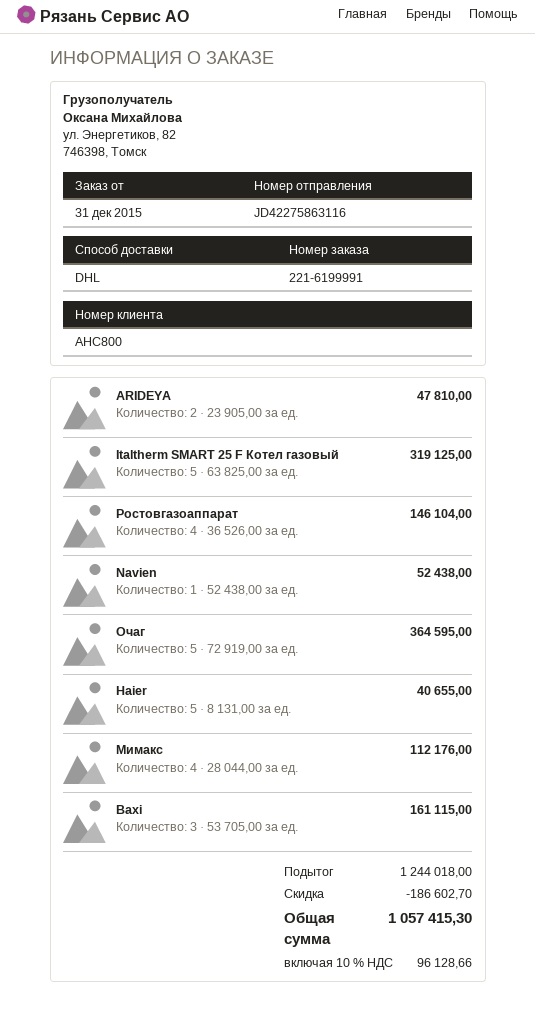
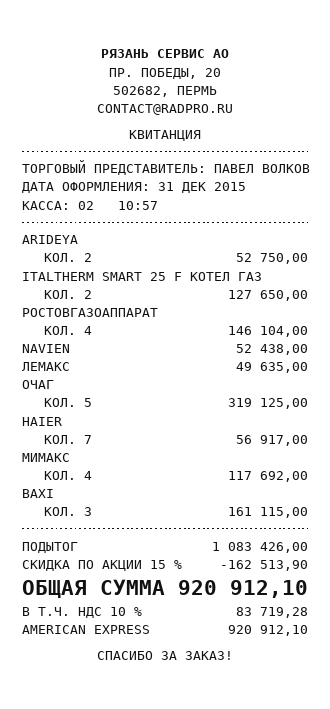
ARIDEYA: 2 for 47810.00 -> 2 for 52750.00
Italtherm SMART 25 F Котел газовый: 5 for 319125.00 -> 2 for 127650.00
Очаг: 5 for 364595.00 -> 5 for 319125.00
Haier: 5 for 40655.00 -> 7 for 56917.00
Мимакс: 4 for 112176.00 -> 4 for 117692.00
ЛЕМАКС: none -> 1 for 49635.00
subtotal: 1244018.00 -> 1083426.00
discount: 186602.70 -> 162513.90
tax: 10% = 96128.66 -> 10% = 83719.28
total: 1057415.30 -> 920912.10

